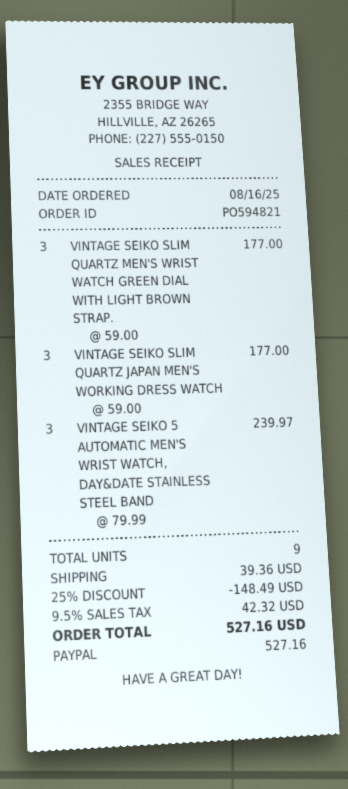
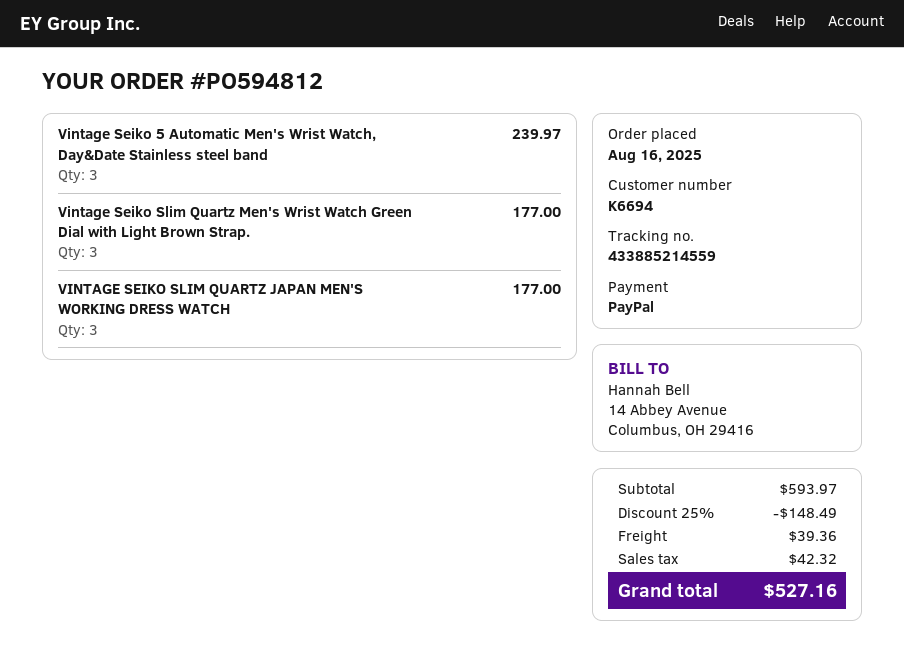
order number: PO594821 -> PO594812

